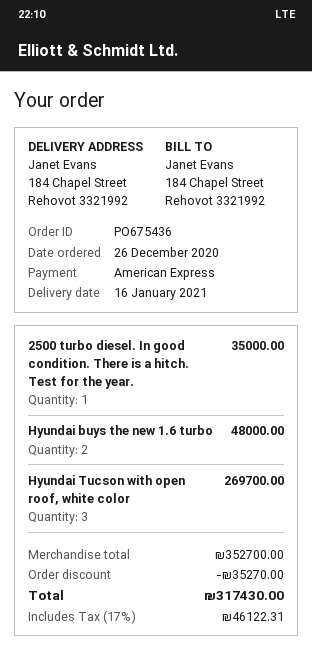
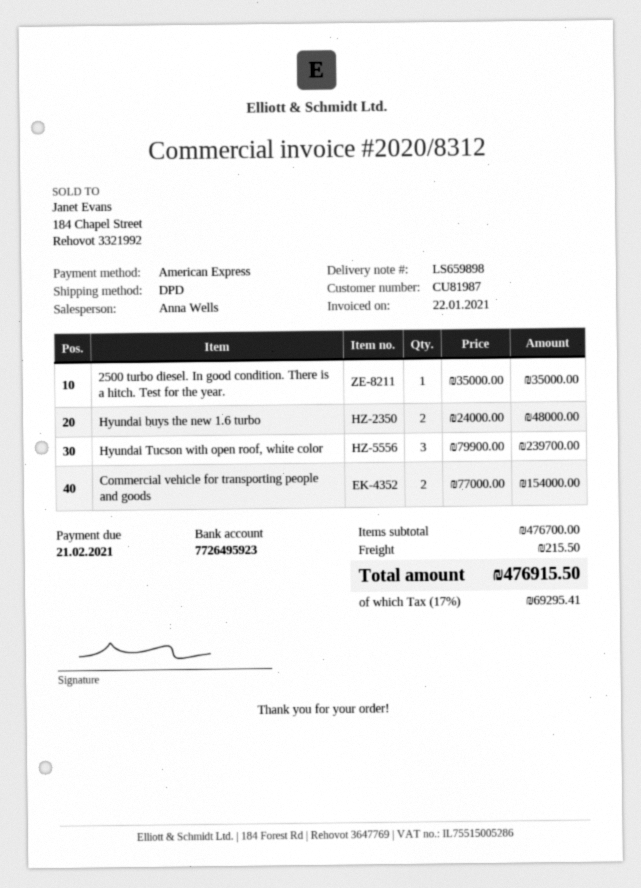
Hyundai Tucson with open roof, white color: 3 for 269700.00 -> 3 for 239700.00
Commercial vehicle for transporting people and goods: none -> 2 for 154000.00
subtotal: 352700.00 -> 476700.00
discount: 35270.00 -> none
shipping: none -> 215.50
tax: 17% = 46122.31 -> 17% = 69295.41
total: 317430.00 -> 476915.50

